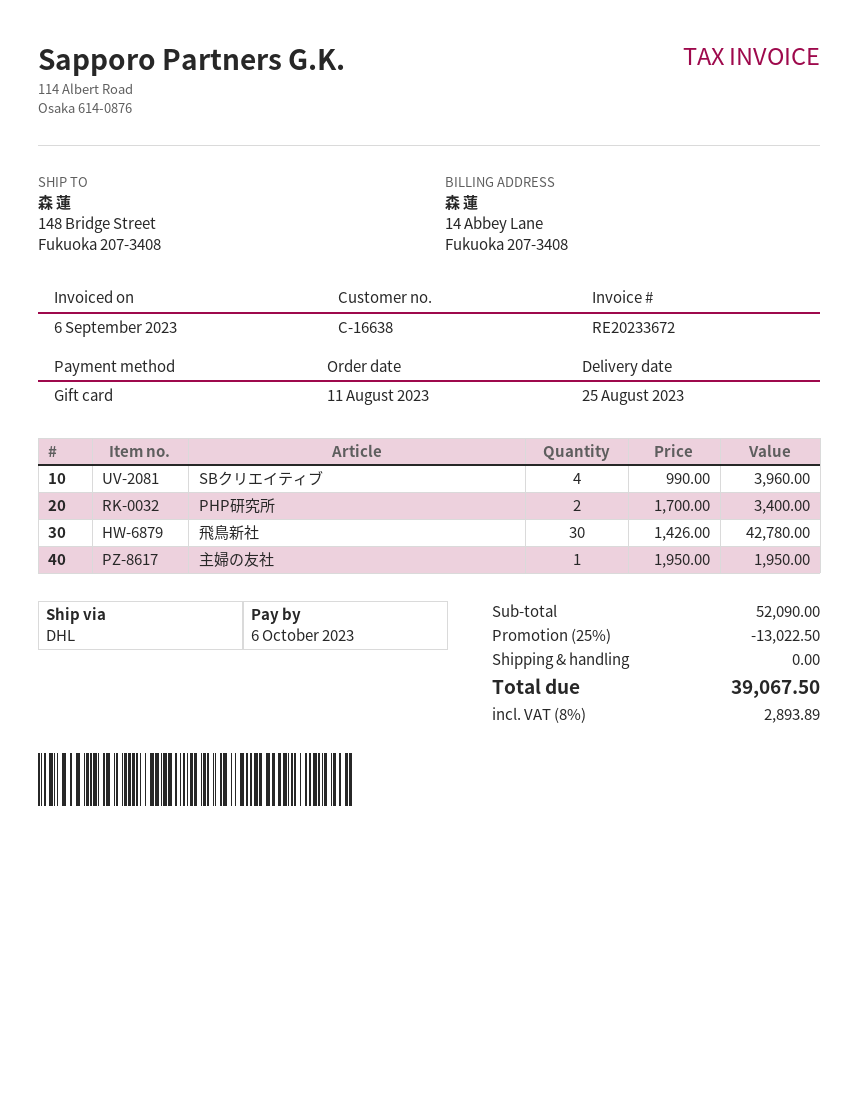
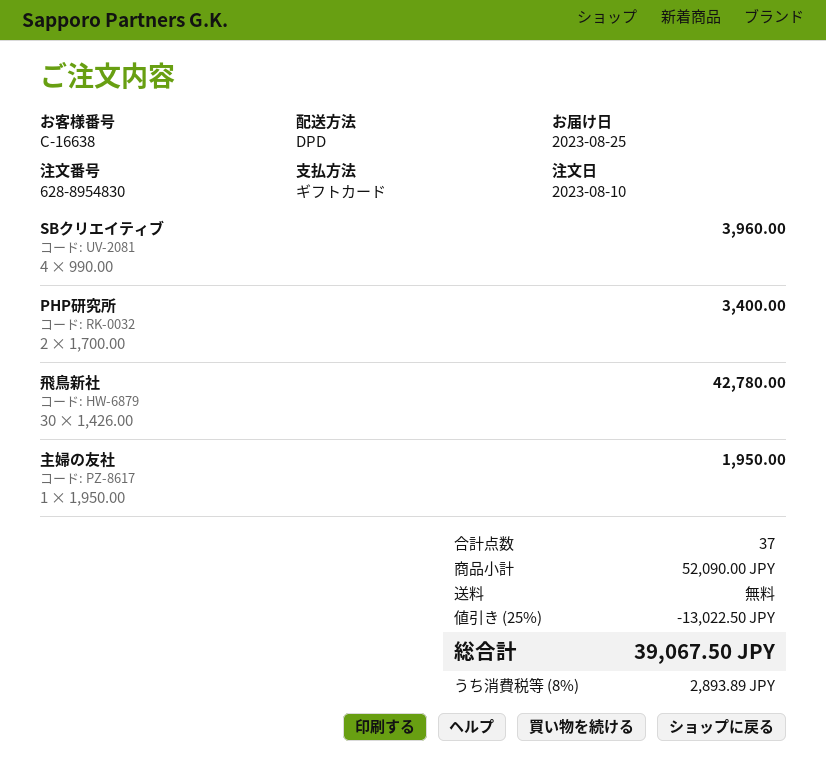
order date: 2023-08-11 -> 2023-08-10
shipping method: DHL -> DPD

